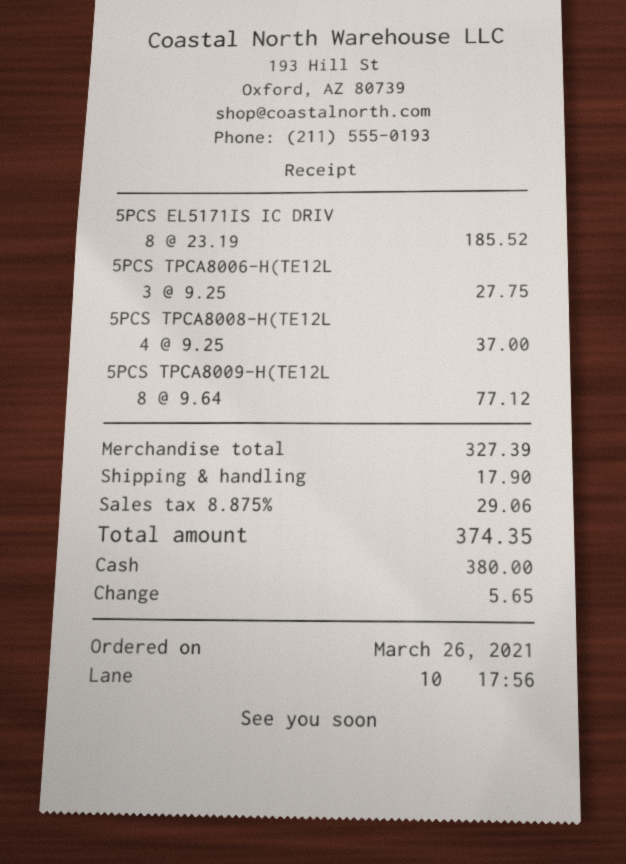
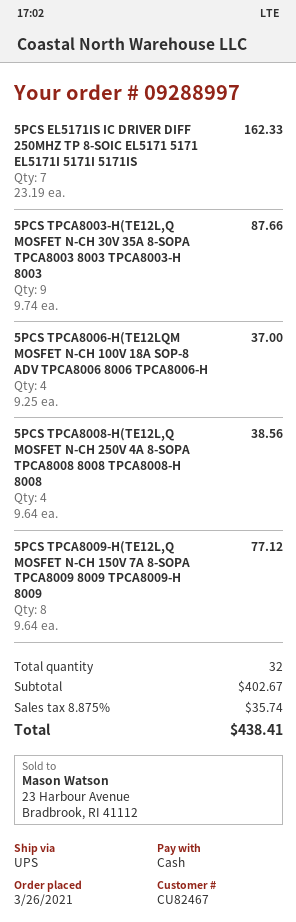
5PCS EL5171IS IC DRIV: 8 x 23.19 = 185.52 -> 7 x 23.19 = 162.33
5PCS TPCA8006-H(TE12L: 3 x 9.25 = 27.75 -> 4 x 9.25 = 37.00
5PCS TPCA8008-H(TE12L: 4 x 9.25 = 37.00 -> 4 x 9.64 = 38.56
5PCS TPCA8003-H(TE12L,Q MOSFET N-CH 30V 35A 8-SOPA TPCA8003 8003 TPCA8003-H 8003: none -> 9 x 9.74 = 87.66
subtotal: 327.39 -> 402.67
shipping: 17.90 -> none
tax: 8.875% = 29.06 -> 8.875% = 35.74
total: 374.35 -> 438.41

